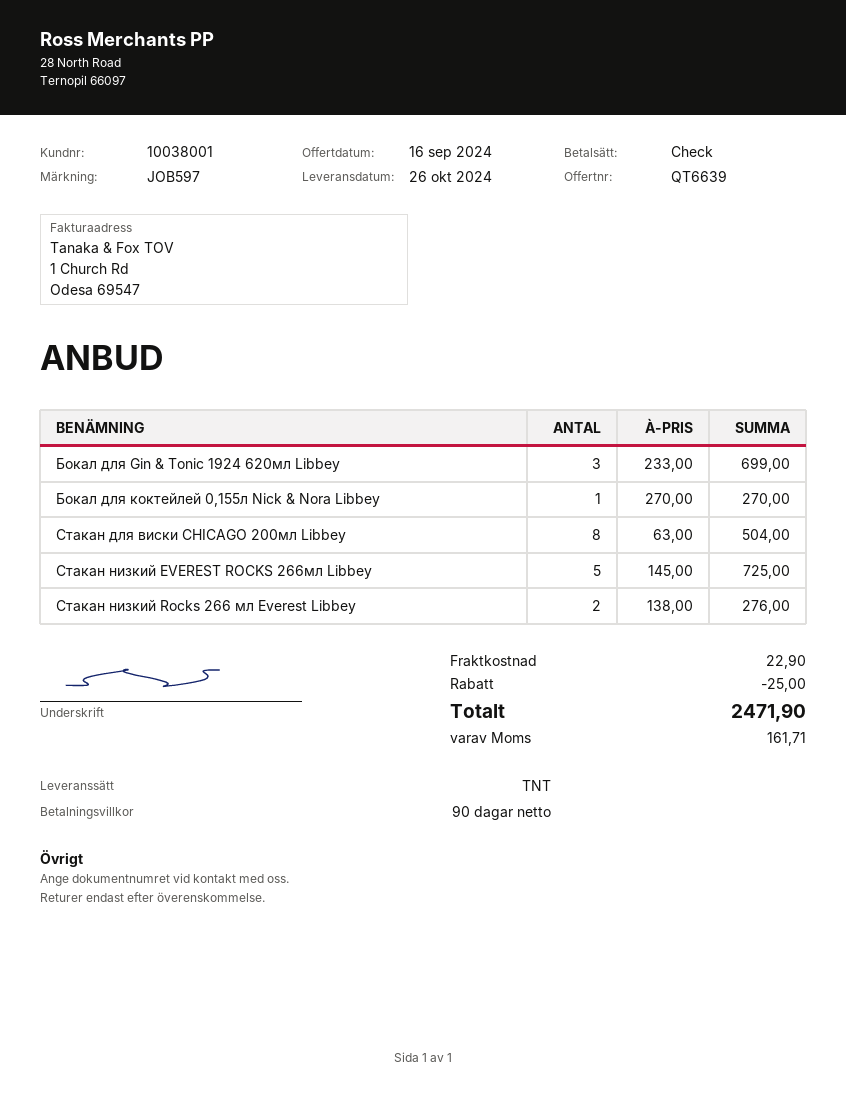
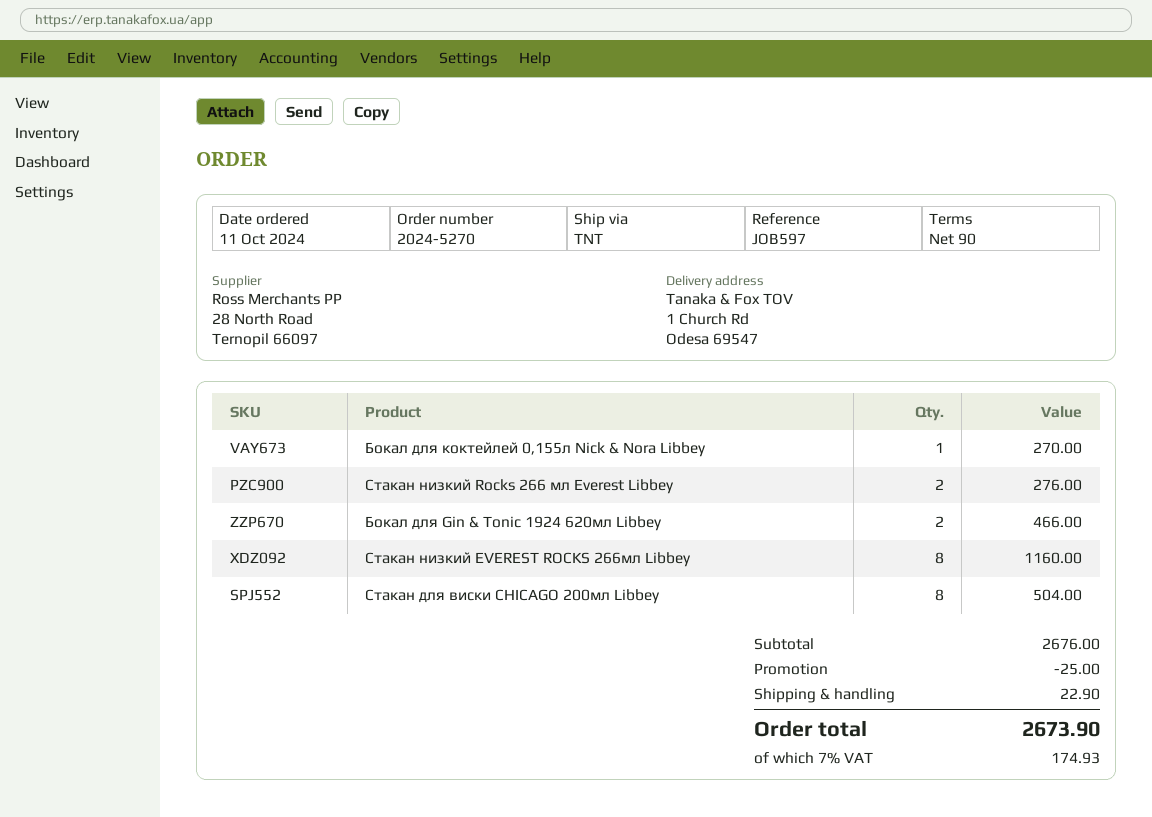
Бокал для Gin & Tonic 1924 620мл Libbey: 3 for 699.00 -> 2 for 466.00
Стакан низкий EVEREST ROCKS 266мл Libbey: 5 for 725.00 -> 8 for 1160.00
tax: 161.71 -> 174.93
total: 2471.90 -> 2673.90

